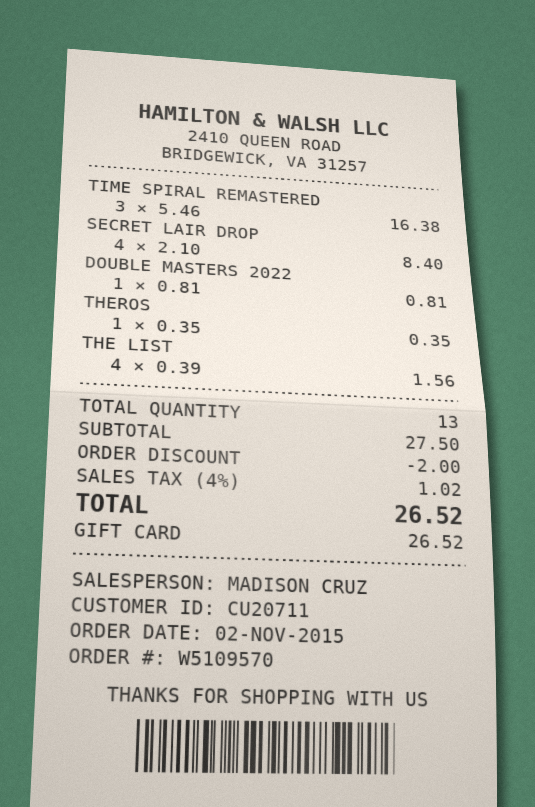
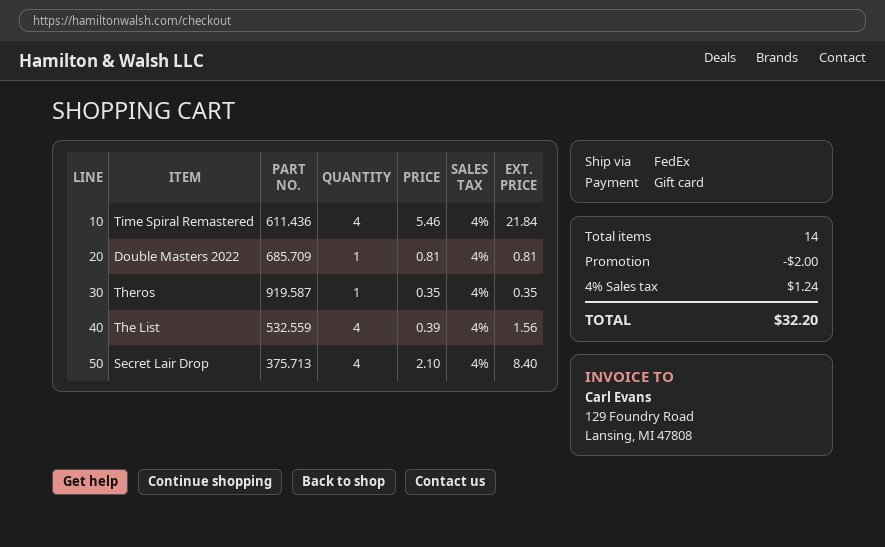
TIME SPIRAL REMASTERED: 3 x 5.46 = 16.38 -> 4 x 5.46 = 21.84
total quantity: 13 -> 14
tax: 4% = 1.02 -> 4% = 1.24
total: 26.52 -> 32.20

